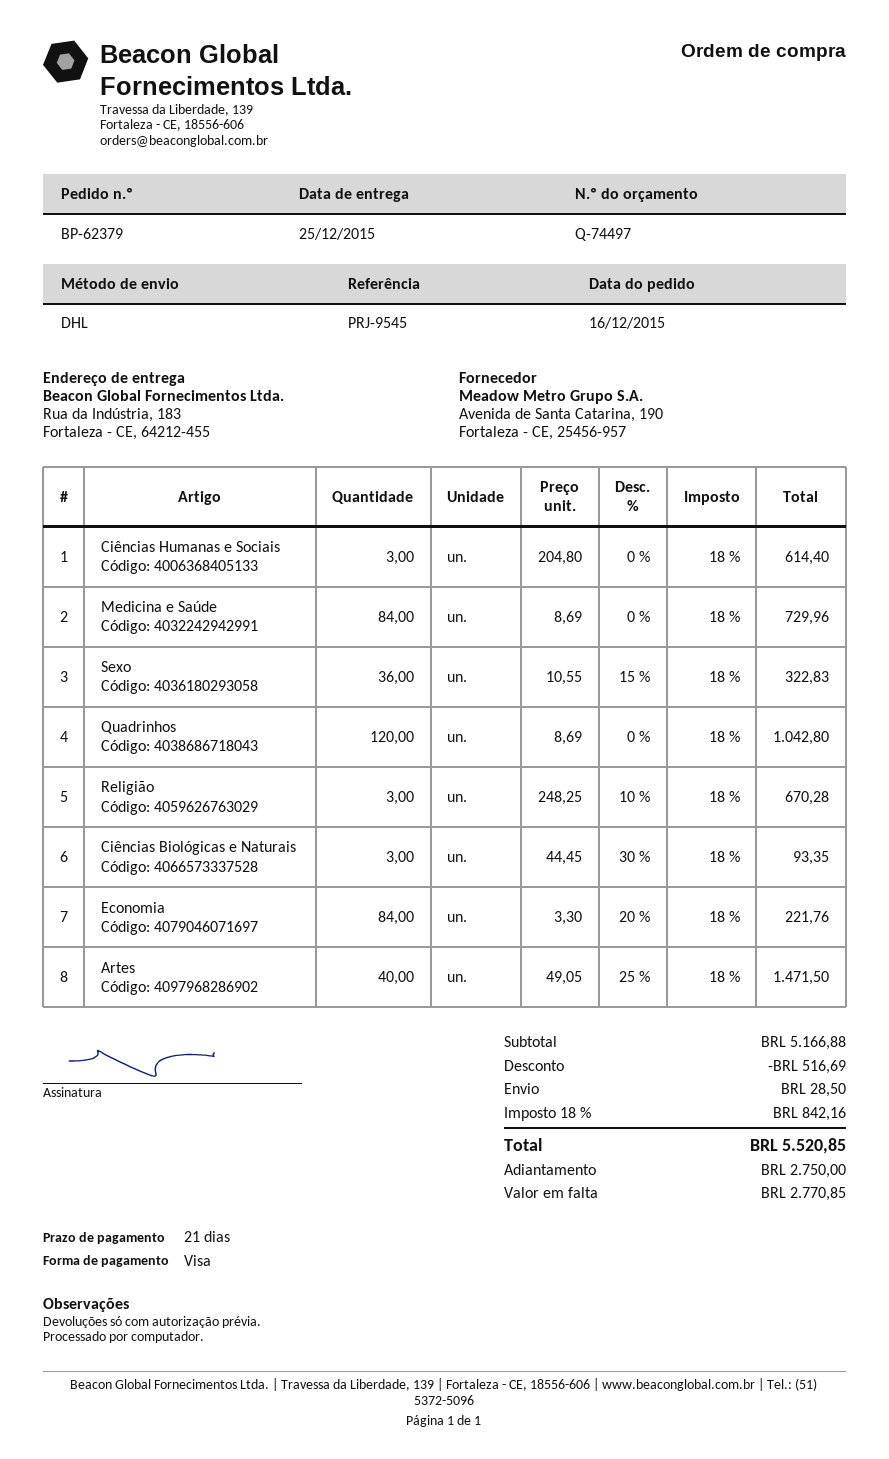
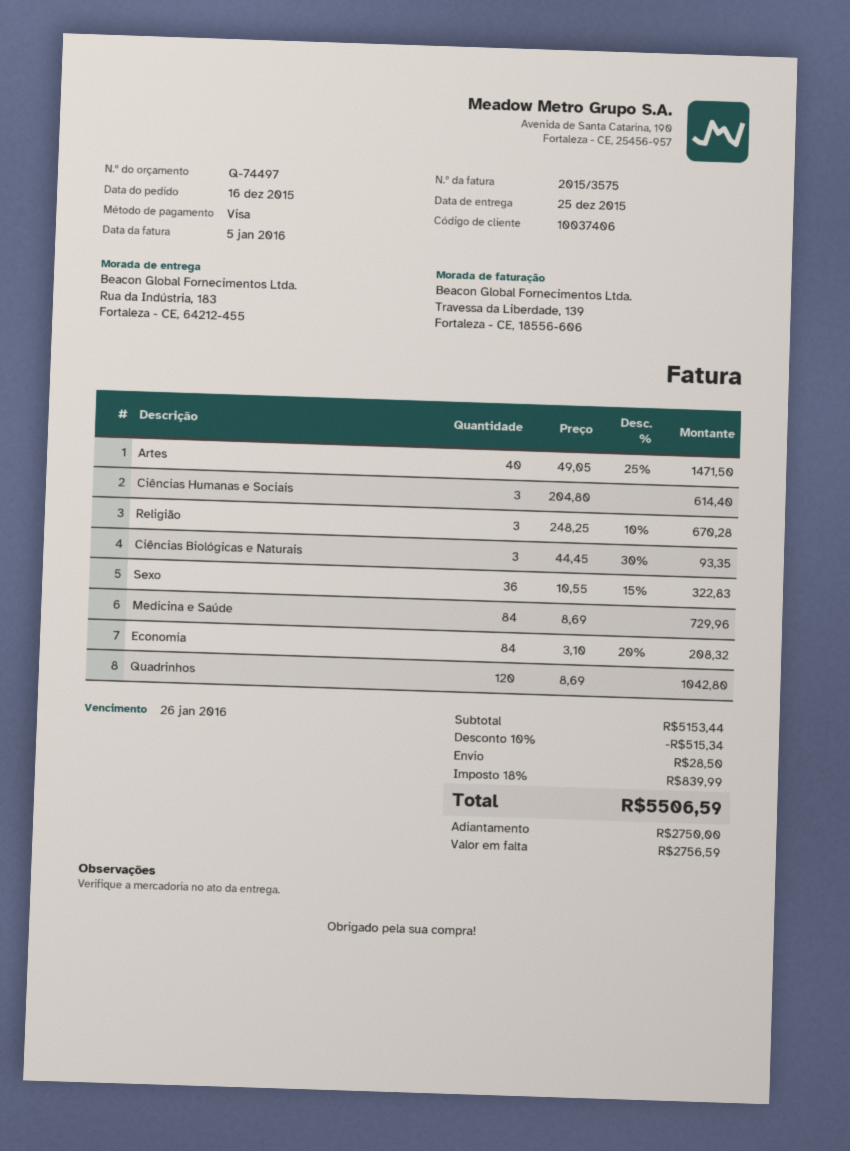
Economia: 84 x 3.30 - 20% = 221.76 -> 84 x 3.10 - 20% = 208.32
subtotal: 5166.88 -> 5153.44
discount: 516.69 -> 515.34
tax: 18% = 842.16 -> 18% = 839.99
total: 5520.85 -> 5506.59
balance: 2770.85 -> 2756.59

